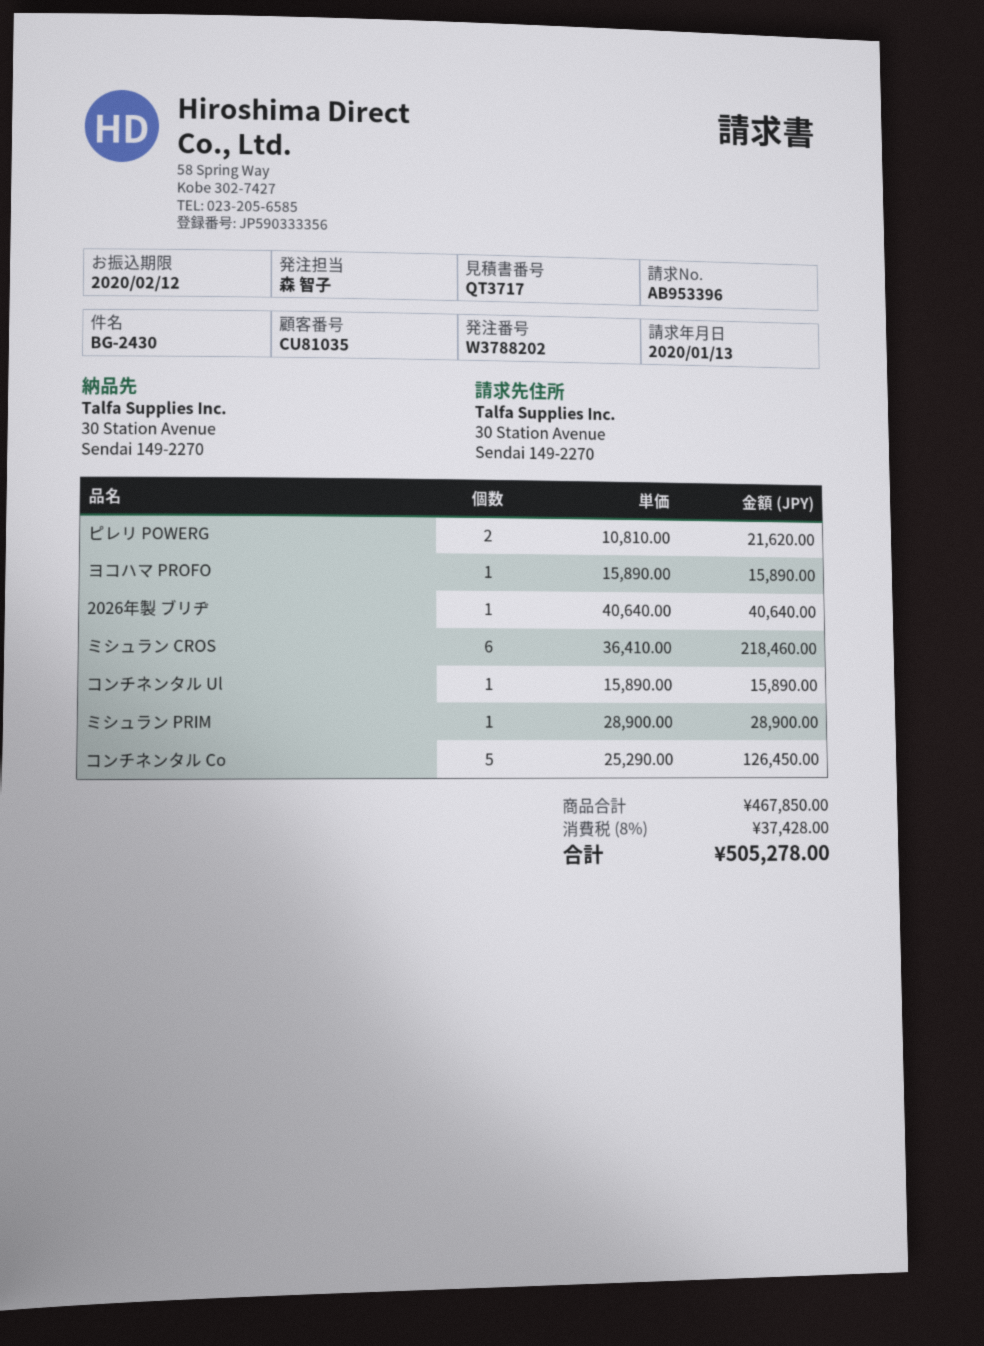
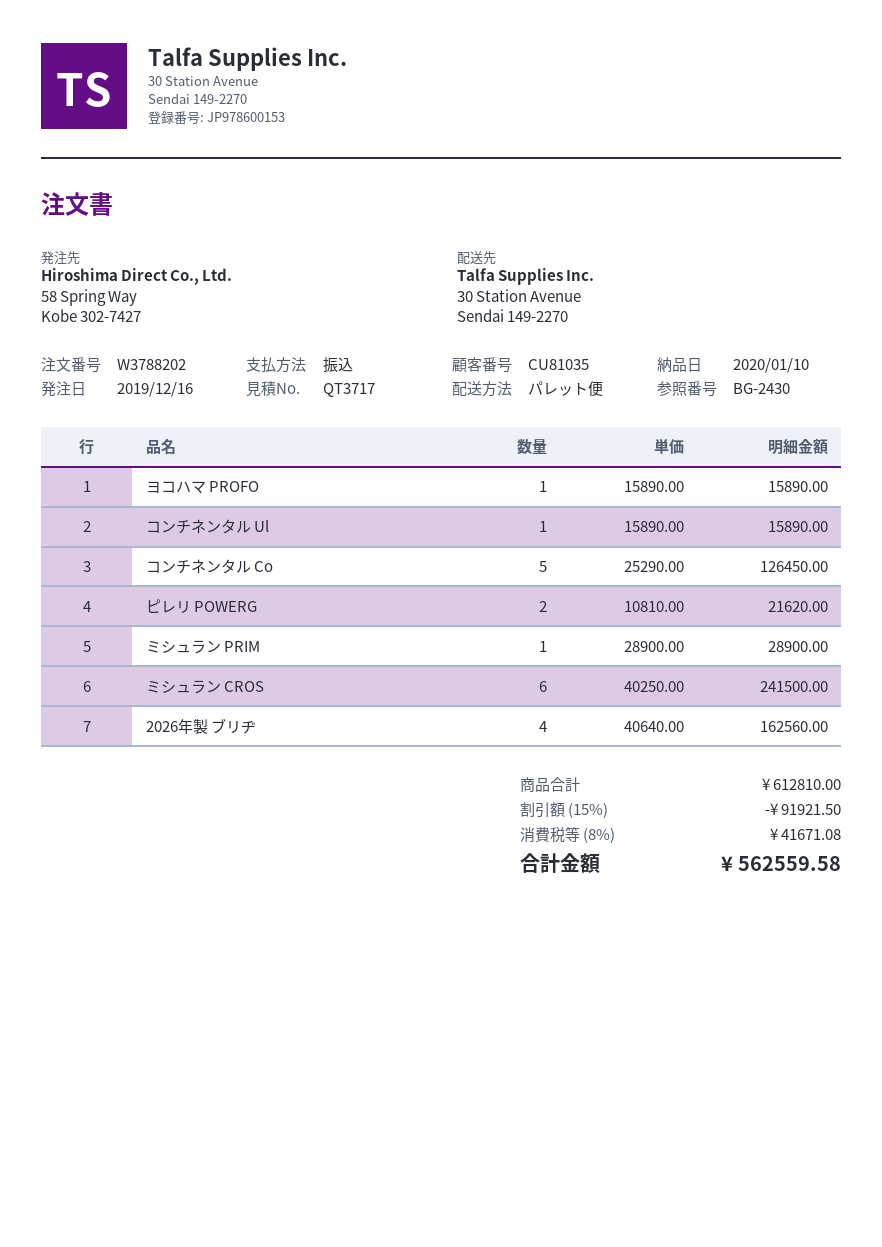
2026年製 ブリヂ: 1 x 40640.00 = 40640.00 -> 4 x 40640.00 = 162560.00
ミシュラン CROS: 6 x 36410.00 = 218460.00 -> 6 x 40250.00 = 241500.00
subtotal: 467850.00 -> 612810.00
discount: none -> 15% = 91921.50
tax: 8% = 37428.00 -> 8% = 41671.08
total: 505278.00 -> 562559.58

